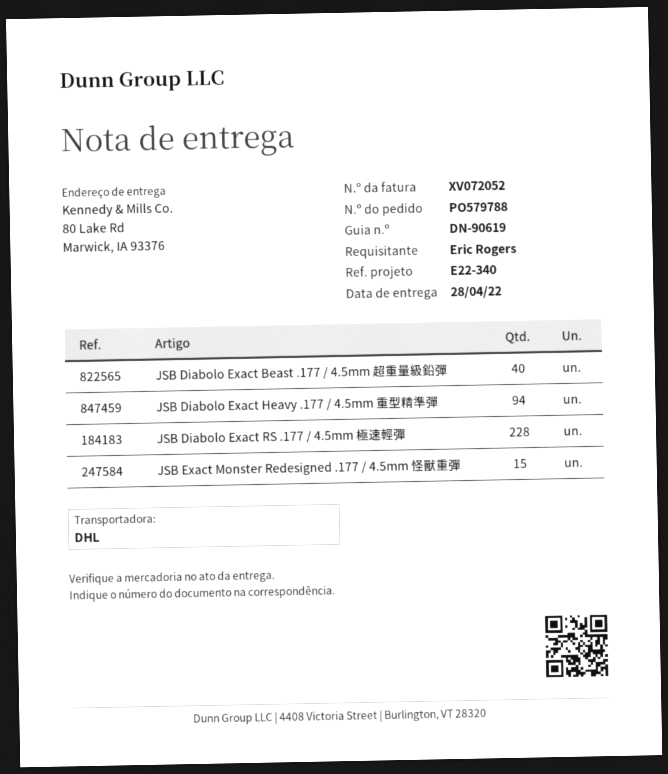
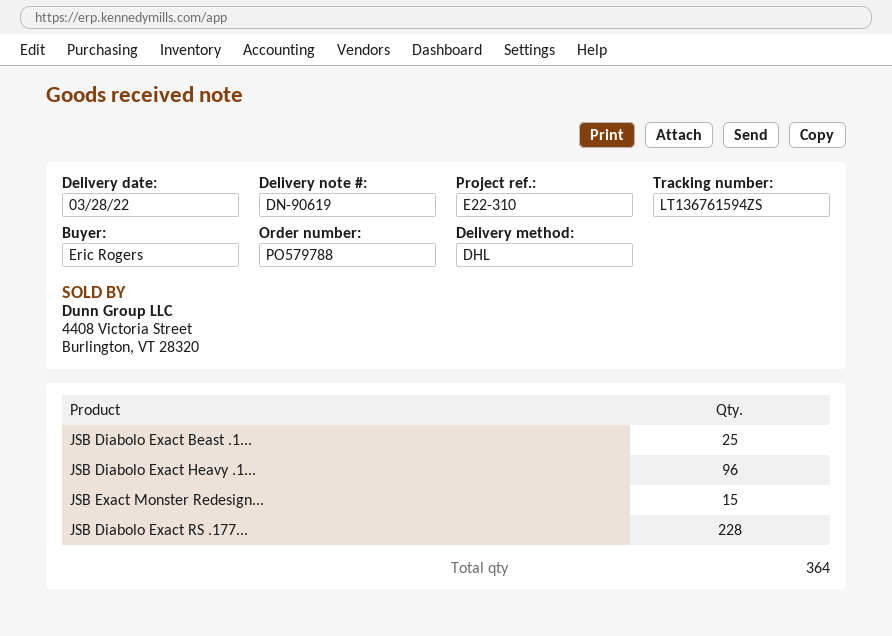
delivery date: 2022-04-28 -> 2022-03-28
reference: E22-340 -> E22-310
JSB Diabolo Exact Beast .177 / 4.5mm 超重量級鉛彈: 40 -> 25
JSB Diabolo Exact Heavy .177 / 4.5mm 重型精準彈: 94 -> 96

